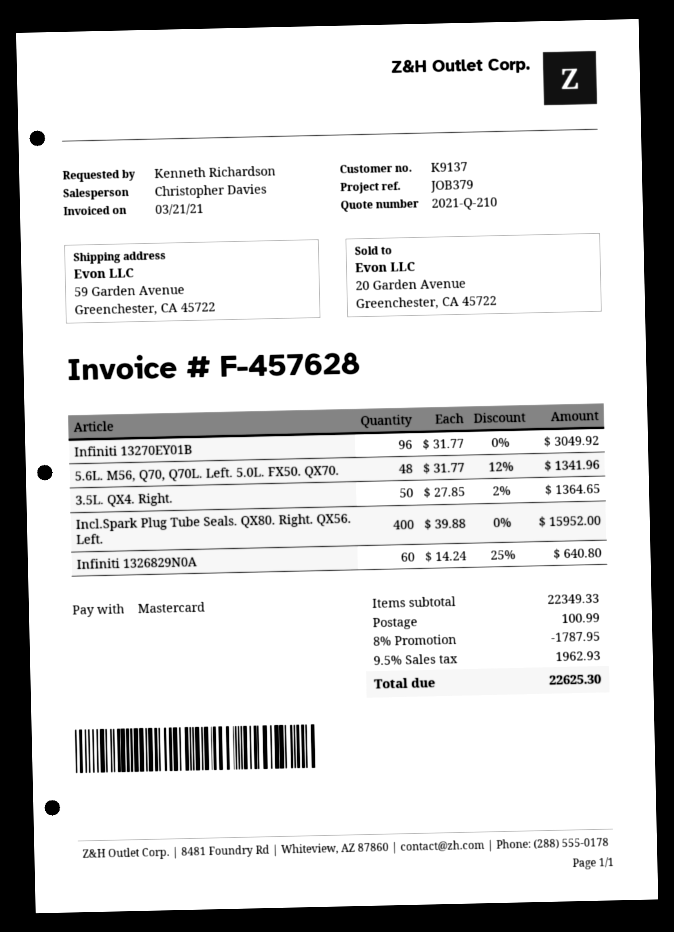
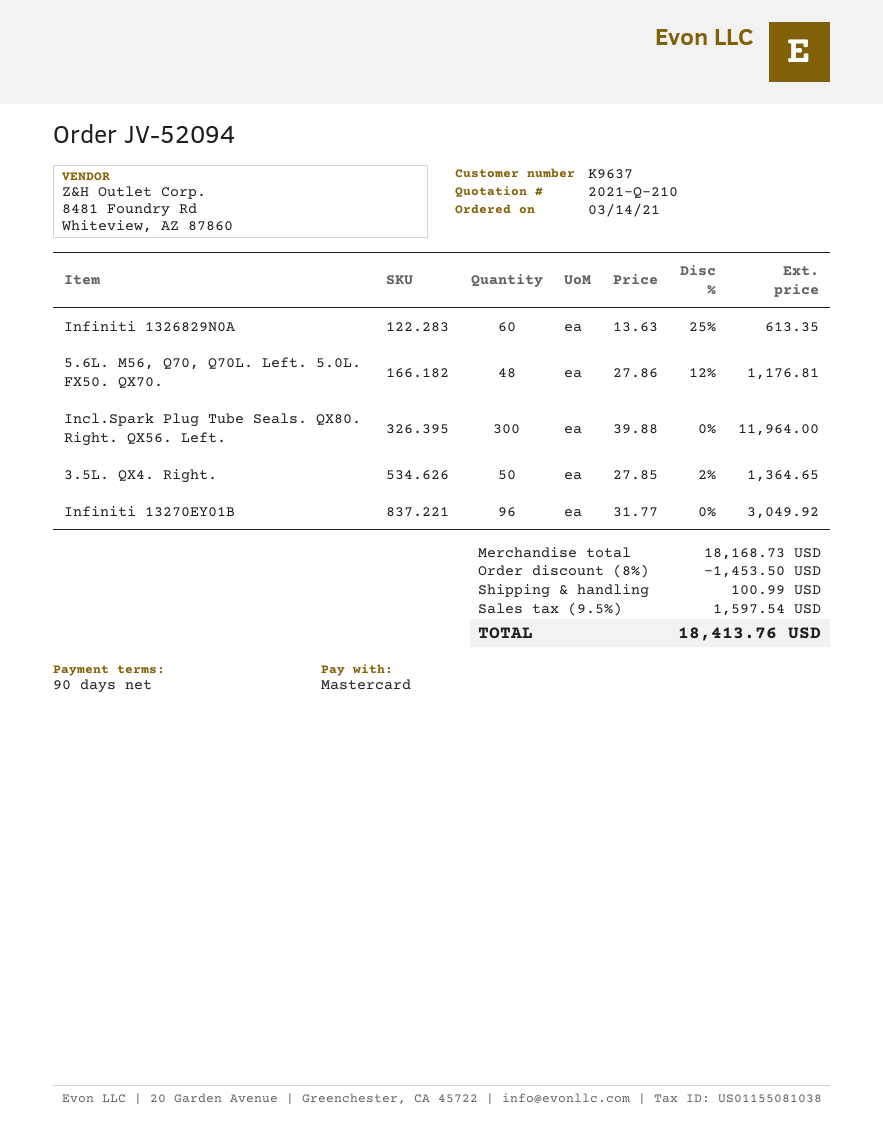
customer number: K9137 -> K9637
5.6L. M56, Q70, Q70L. Left. 5.0L. FX50. QX70.: 48 x 31.77 - 12% = 1341.96 -> 48 x 27.86 - 12% = 1176.81
Incl.Spark Plug Tube Seals. QX80. Right. QX56. Left.: 400 x 39.88 = 15952.00 -> 300 x 39.88 = 11964.00
Infiniti 1326829N0A: 60 x 14.24 - 25% = 640.80 -> 60 x 13.63 - 25% = 613.35
subtotal: 22349.33 -> 18168.73
discount: 8% = 1787.95 -> 8% = 1453.50
tax: 9.5% = 1962.93 -> 9.5% = 1597.54
total: 22625.30 -> 18413.76

